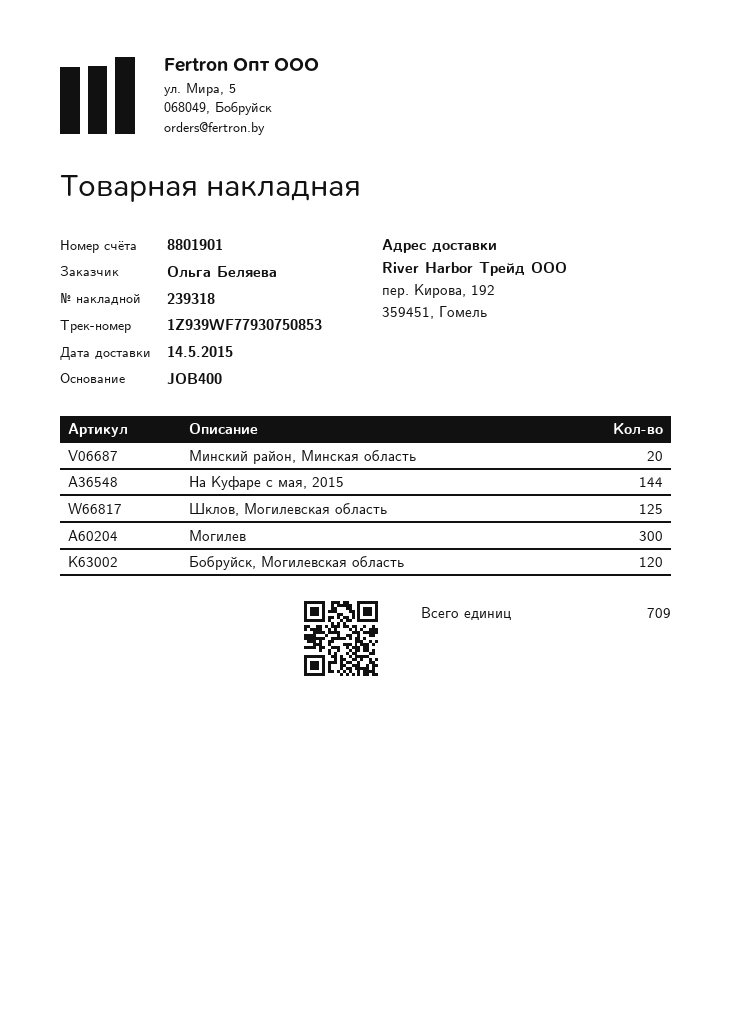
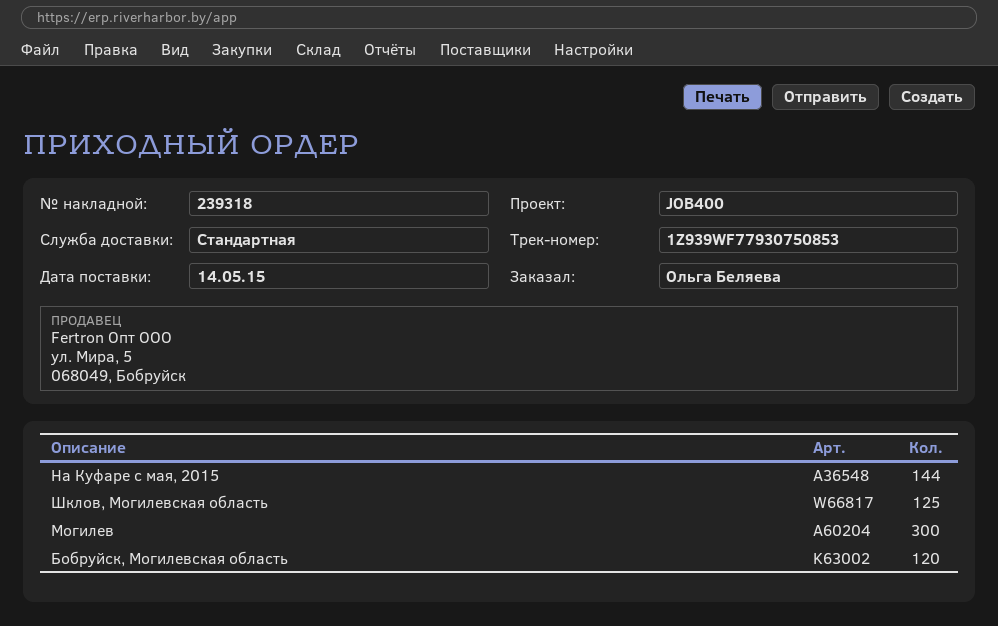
Минский район, Минская область: 20 -> none

